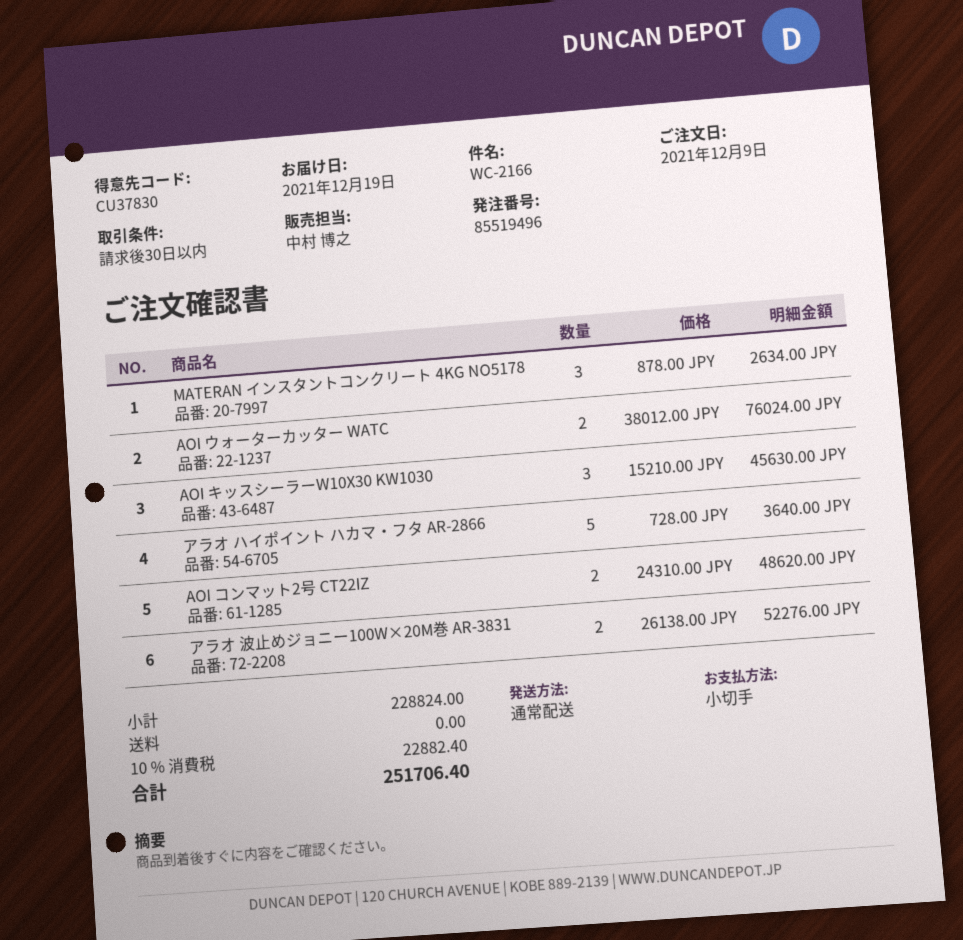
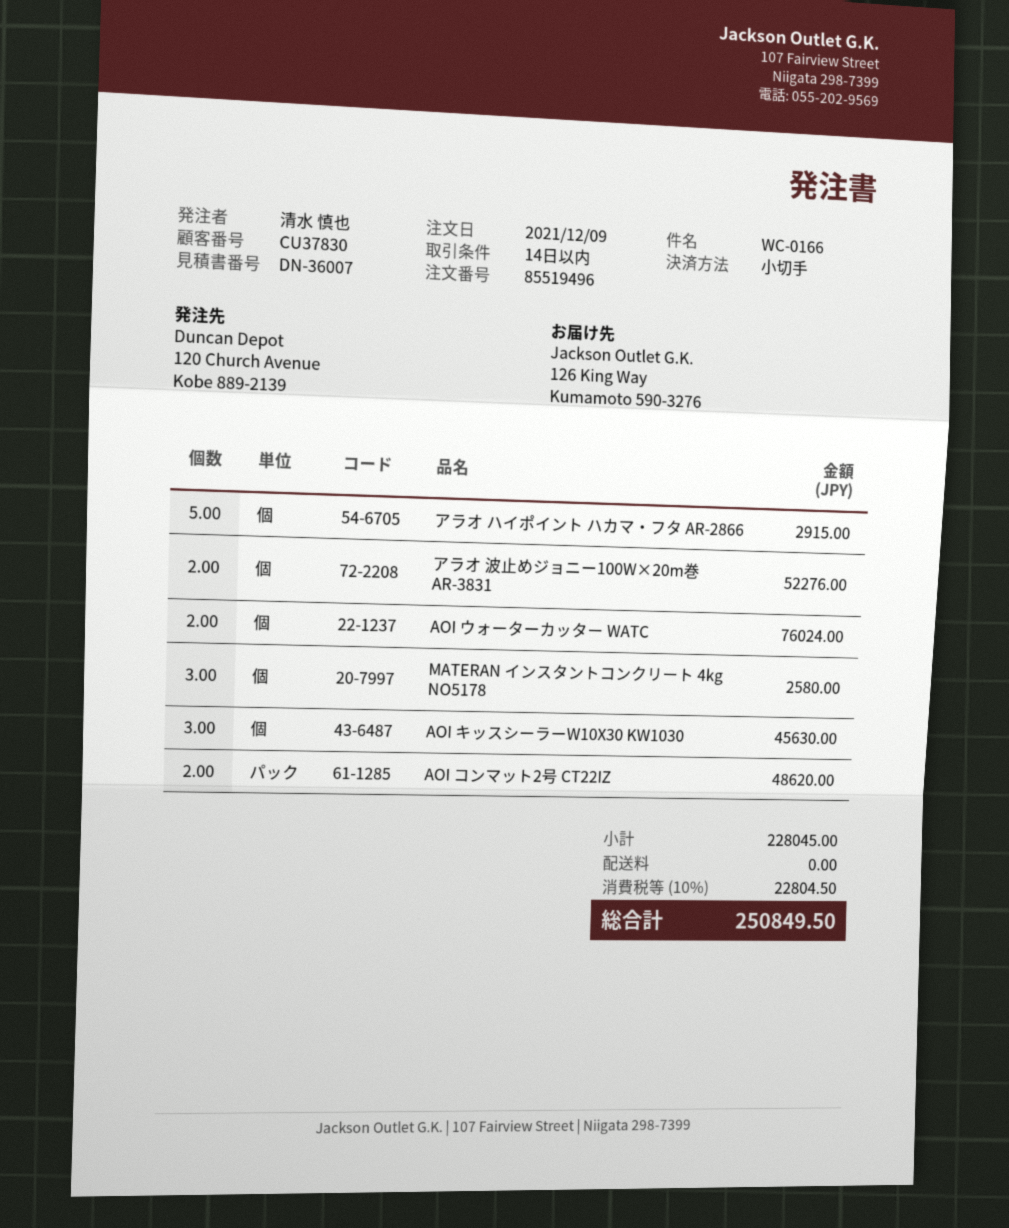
payment terms: 30 days -> 14 days
reference: WC-2166 -> WC-0166
MATERAN インスタントコンクリート 4KG NO5178: 3 for 2634.00 -> 3 for 2580.00
アラオ ハイポイント ハカマ・フタ AR-2866: 5 for 3640.00 -> 5 for 2915.00
subtotal: 228824.00 -> 228045.00
tax: 10% = 22882.40 -> 10% = 22804.50
total: 251706.40 -> 250849.50

